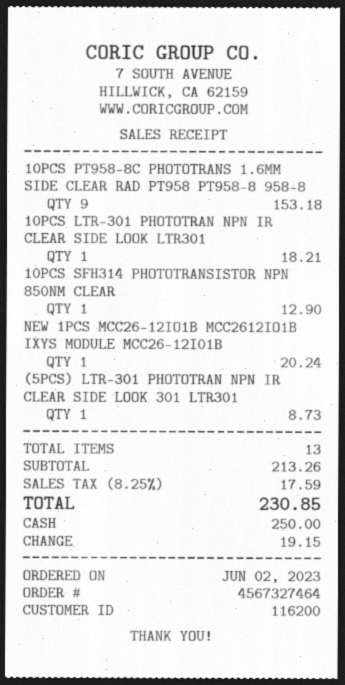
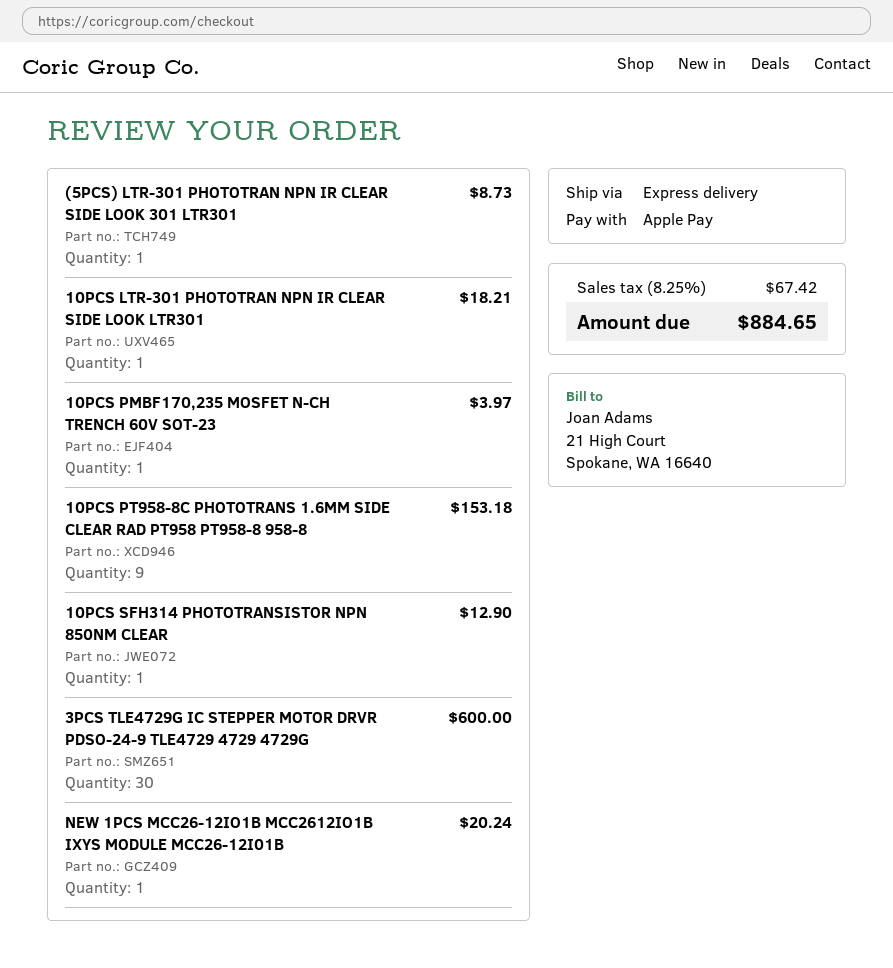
payment method: cash -> Apple Pay
10PCS PMBF170,235 MOSFET N-CH TRENCH 60V SOT-23: none -> 1 for 3.97
3PCS TLE4729G IC STEPPER MOTOR DRVR PDSO-24-9 TLE4729 4729 4729G: none -> 30 for 600.00
tax: 8.25% = 17.59 -> 8.25% = 67.42
total: 230.85 -> 884.65

